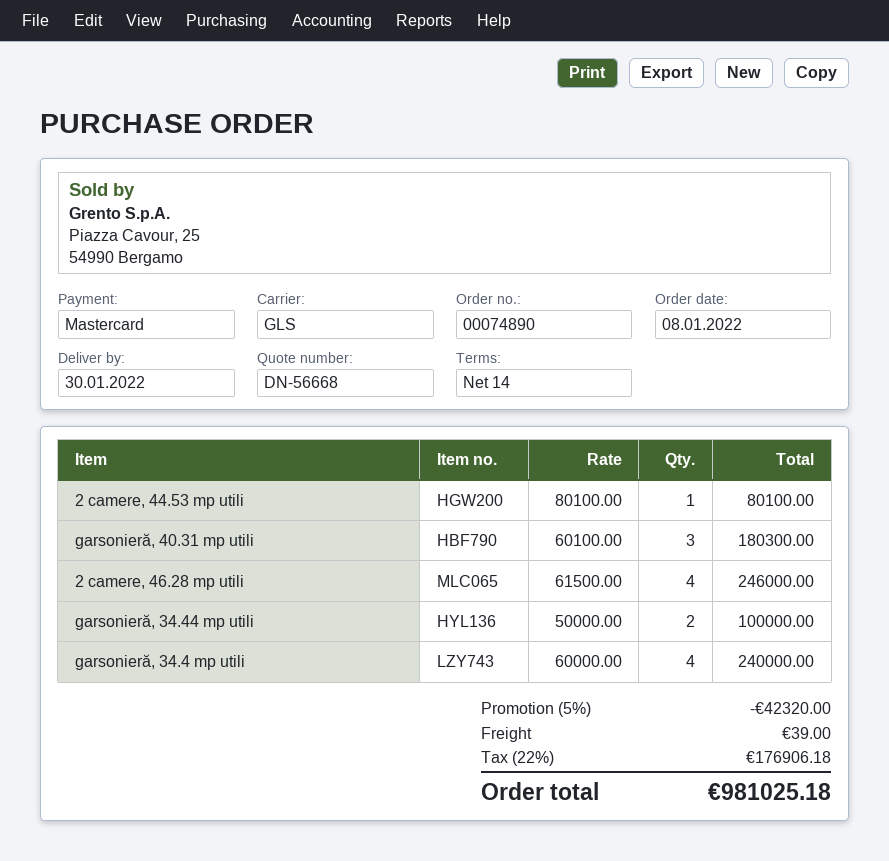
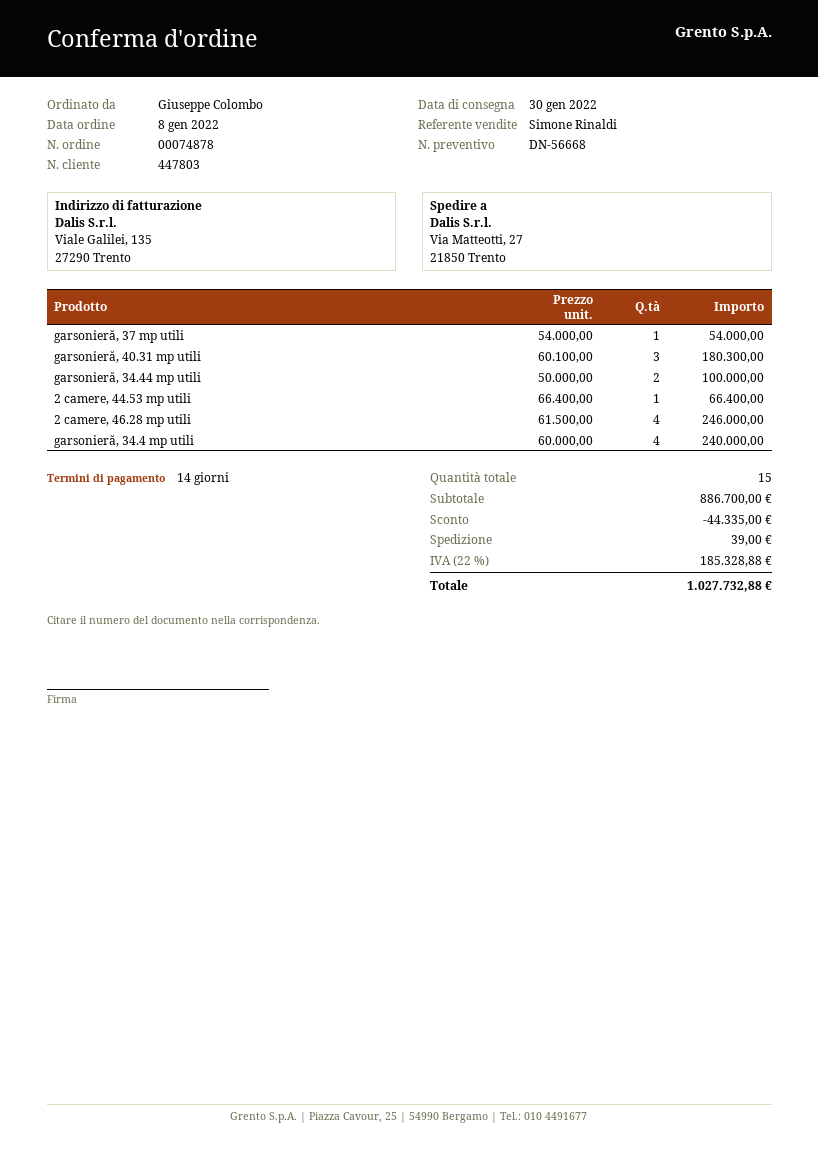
order number: 00074890 -> 00074878
2 camere, 44.53 mp utili: 1 x 80100.00 = 80100.00 -> 1 x 66400.00 = 66400.00
garsonieră, 37 mp utili: none -> 1 x 54000.00 = 54000.00
discount: 42320.00 -> 44335.00
tax: 22% = 176906.18 -> 22% = 185328.88
total: 981025.18 -> 1027732.88

